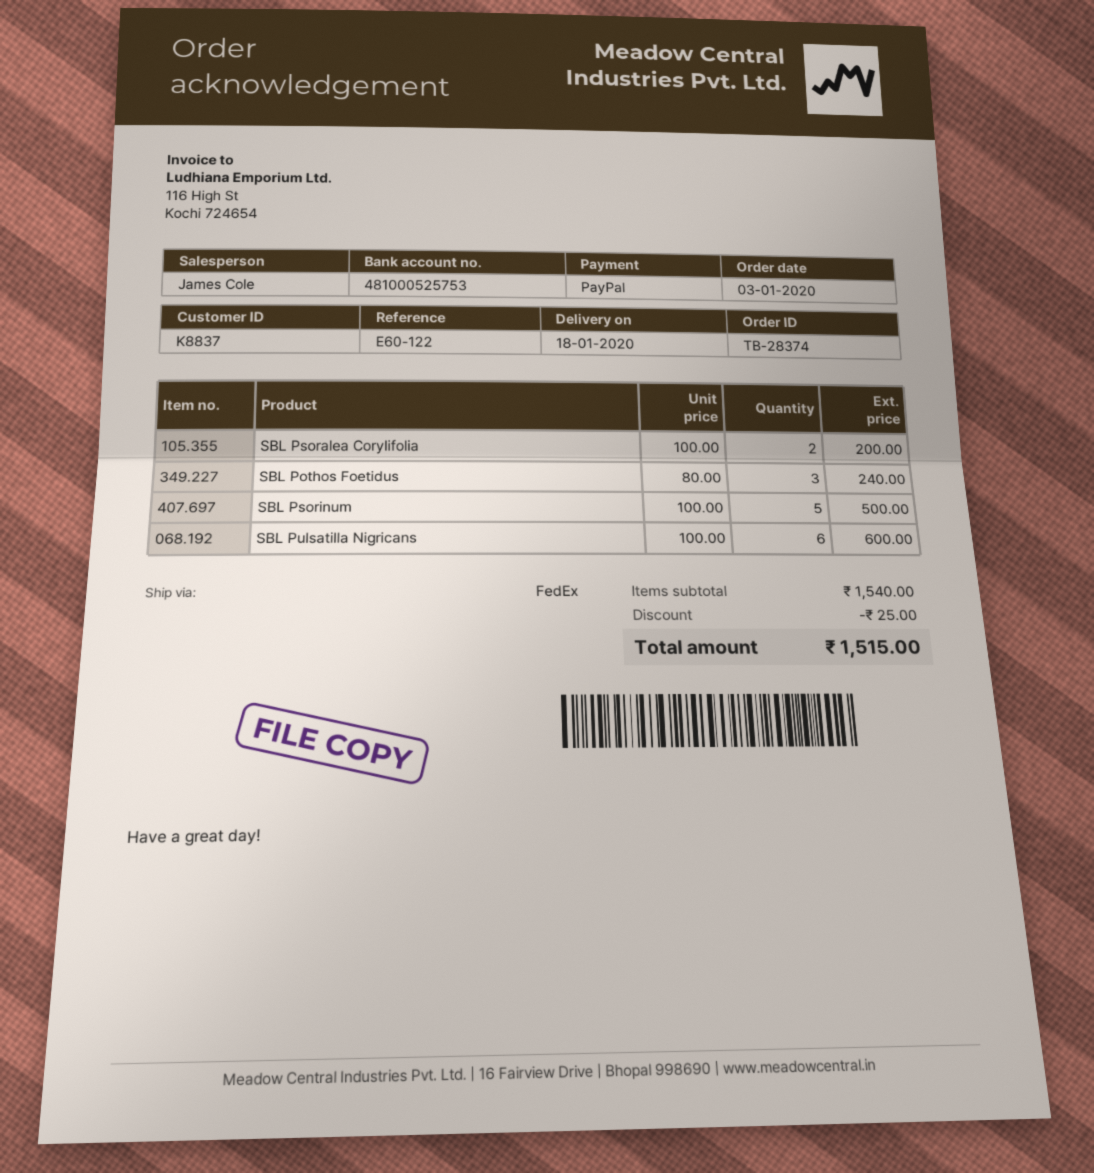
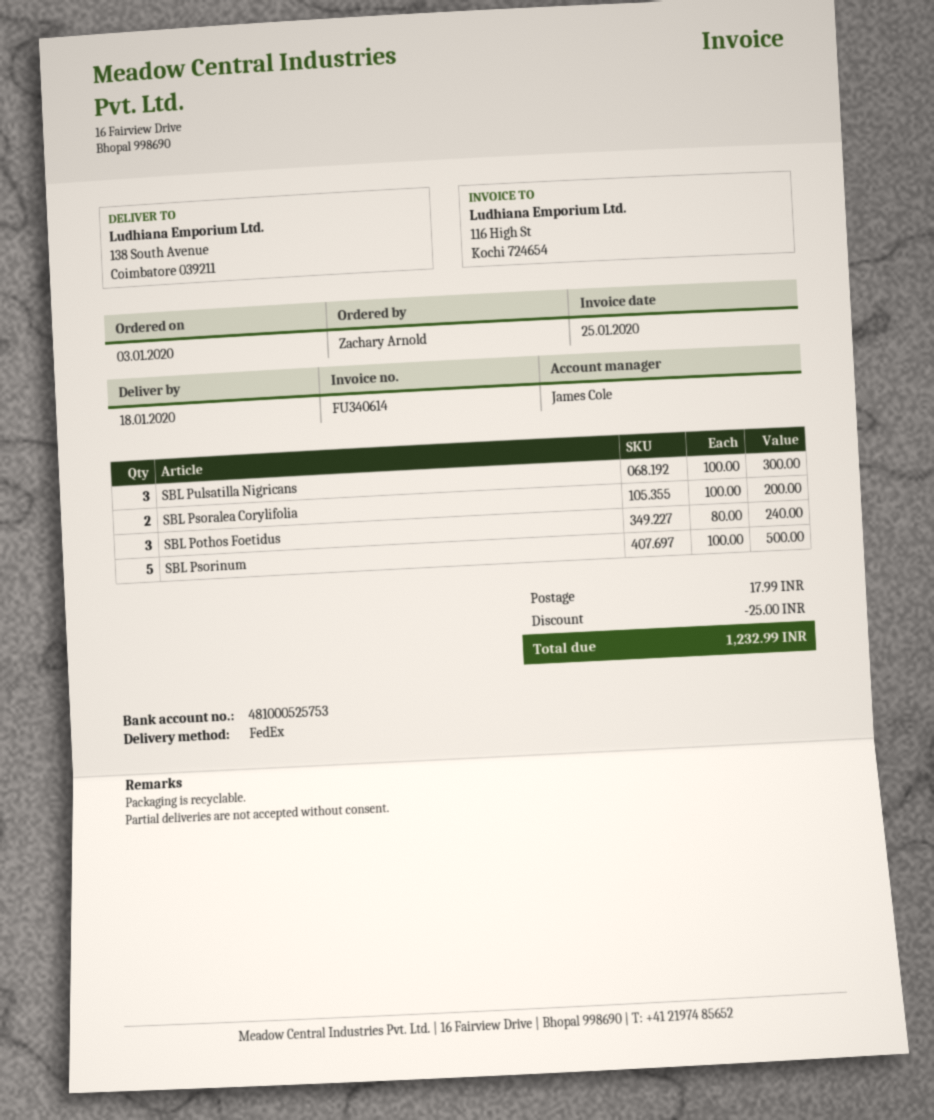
SBL Pulsatilla Nigricans: 6 x 100.00 = 600.00 -> 3 x 100.00 = 300.00
shipping: none -> 17.99
total: 1515.00 -> 1232.99

